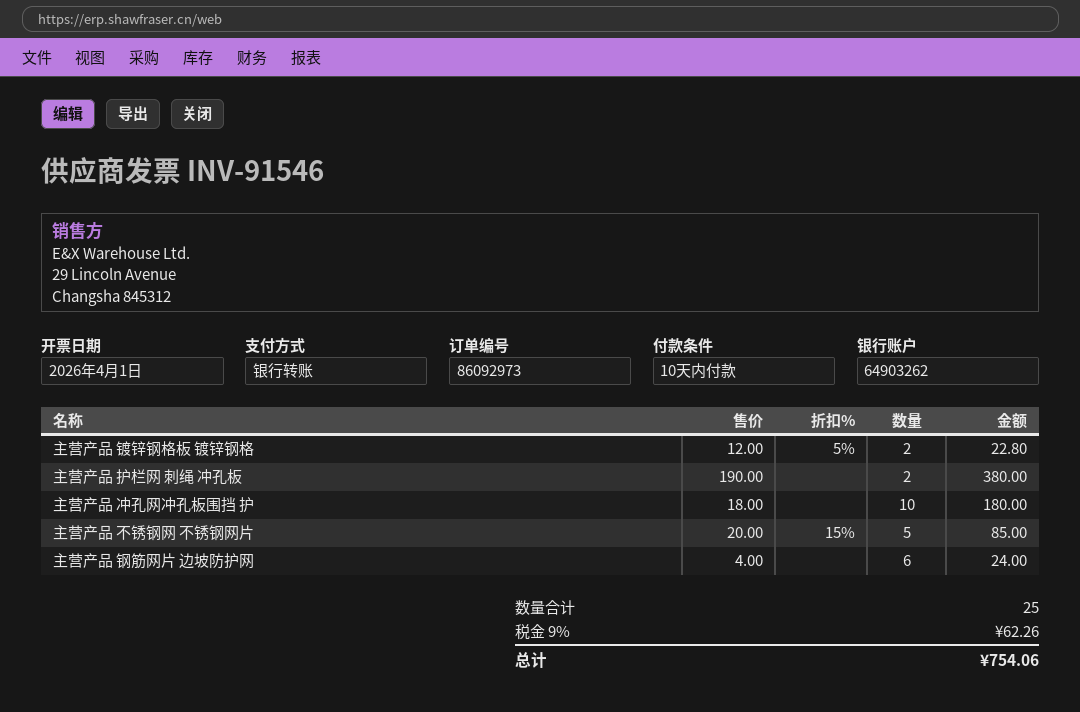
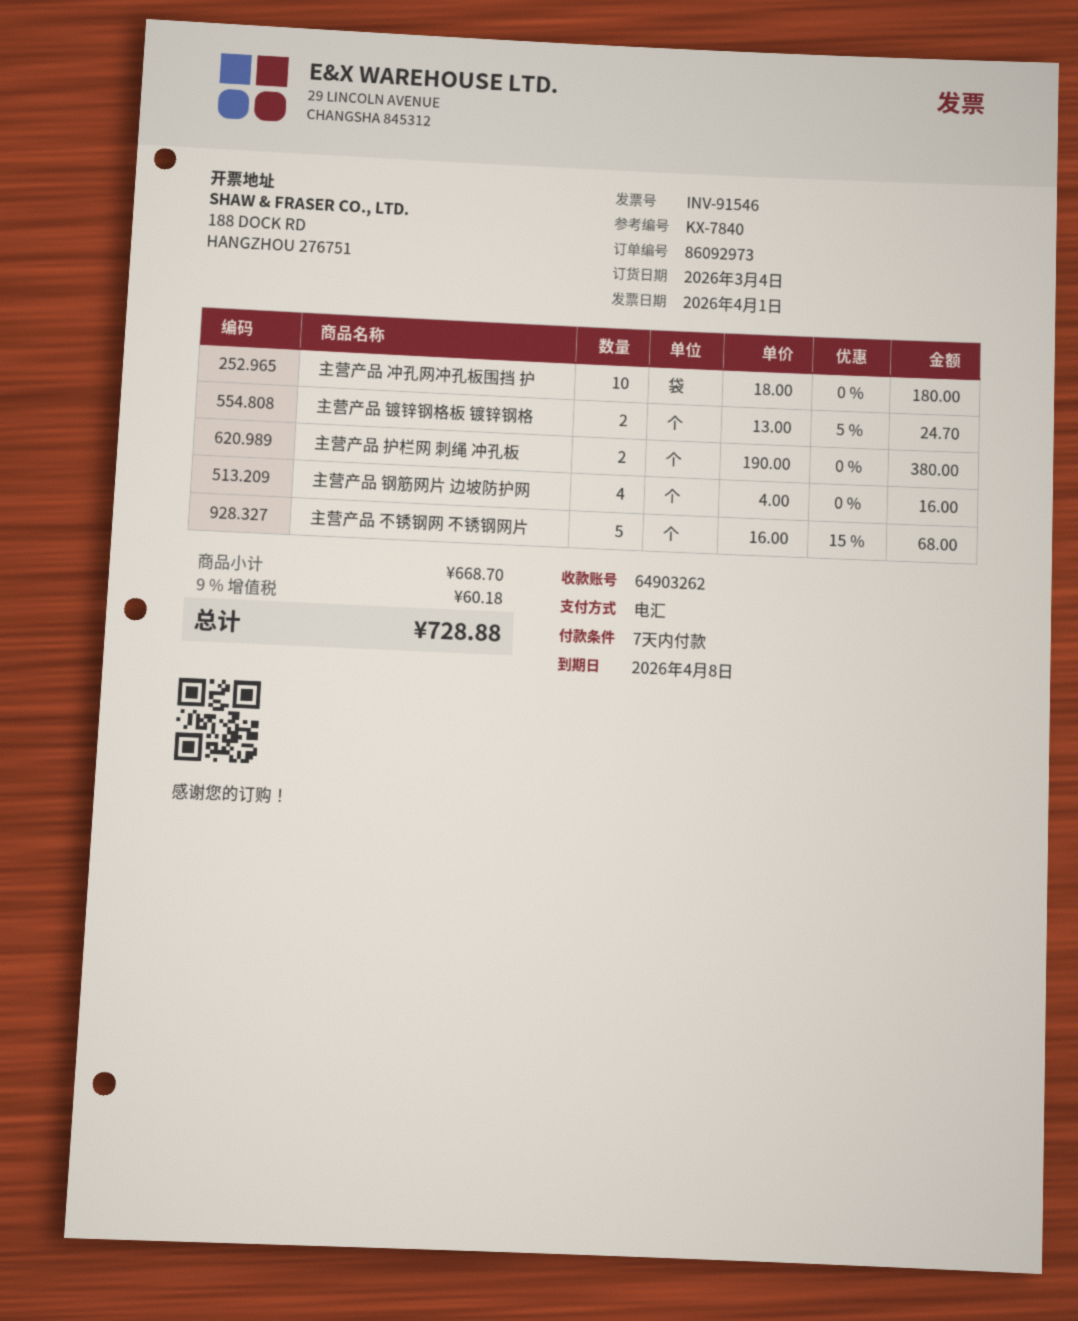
payment terms: 10 days -> 7 days
主营产品 镀锌钢格板 镀锌钢格: 2 x 12.00 - 5% = 22.80 -> 2 x 13.00 - 5% = 24.70
主营产品 不锈钢网 不锈钢网片: 5 x 20.00 - 15% = 85.00 -> 5 x 16.00 - 15% = 68.00
主营产品 钢筋网片 边坡防护网: 6 x 4.00 = 24.00 -> 4 x 4.00 = 16.00
tax: 9% = 62.26 -> 9% = 60.18
total: 754.06 -> 728.88

